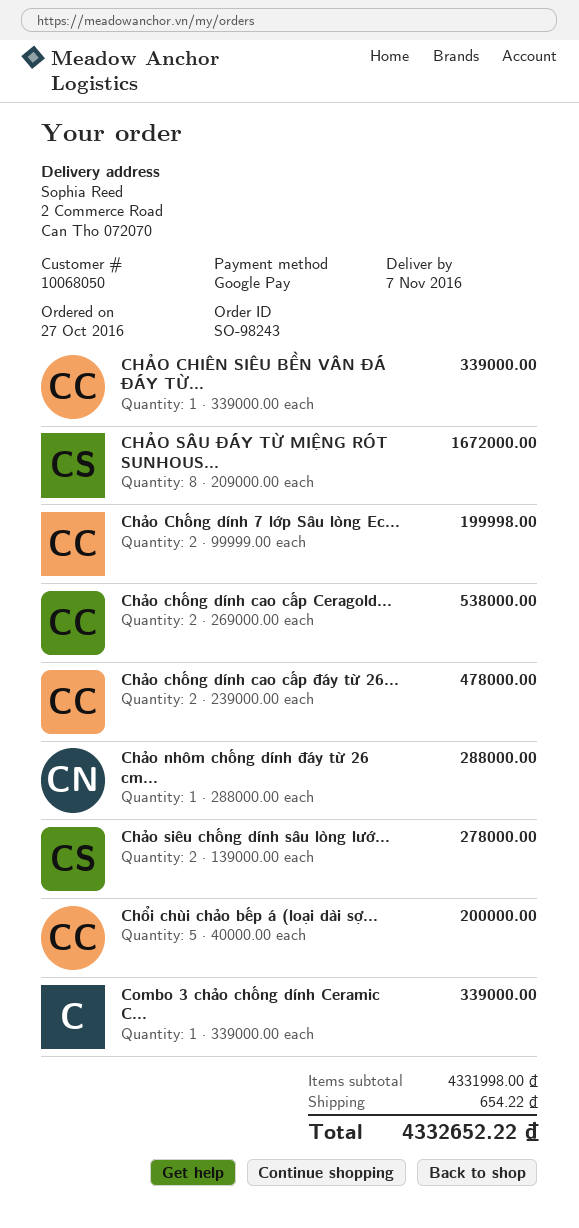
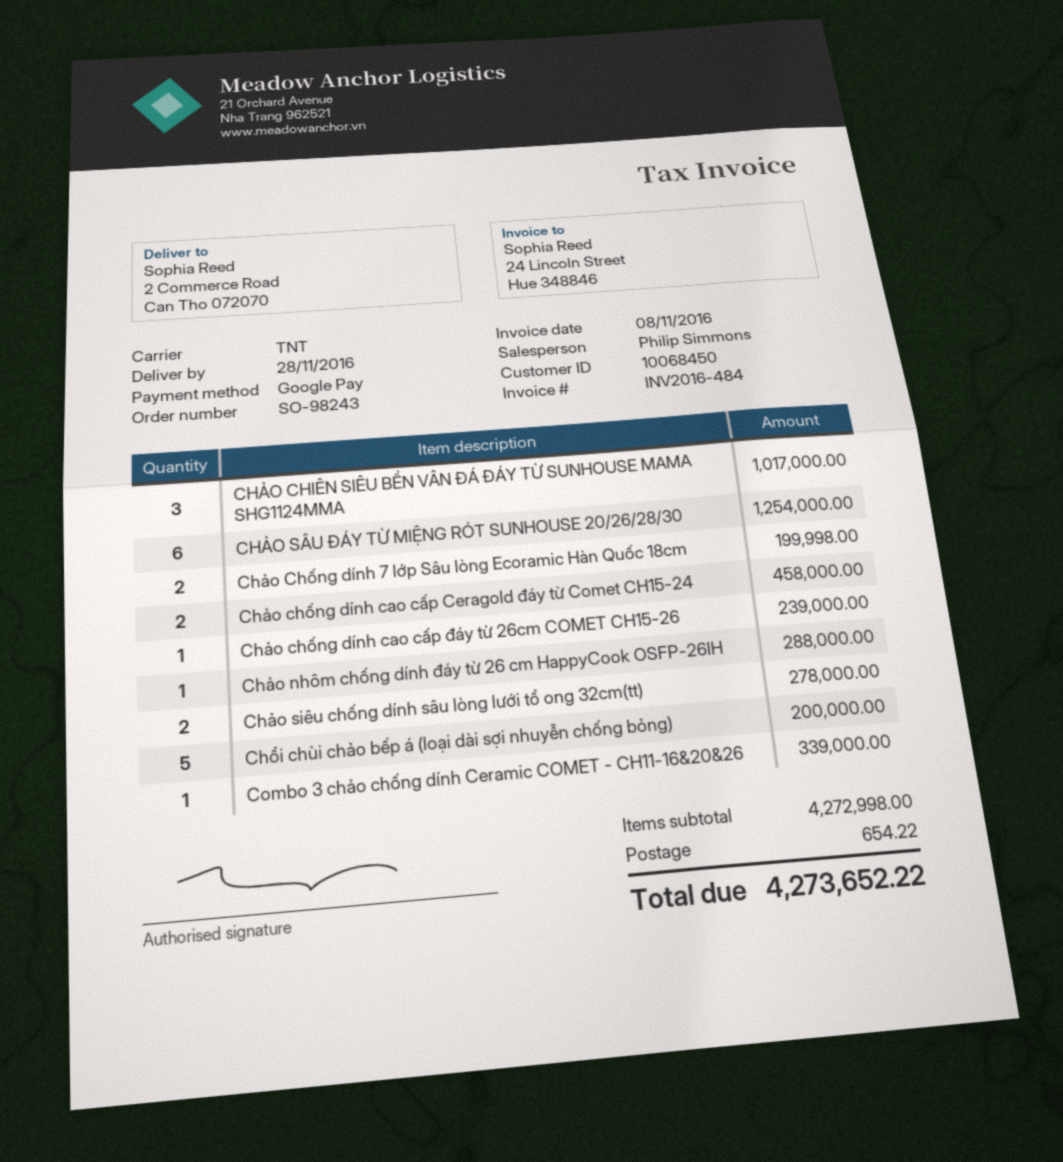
delivery date: 2016-11-07 -> 2016-11-28
customer number: 10068050 -> 10068450
CHẢO CHIÊN SIÊU BỀN VÂN ĐÁ ĐÁY TỪ...: 1 for 339000.00 -> 3 for 1017000.00
CHẢO SÂU ĐÁY TỪ MIỆNG RÓT SUNHOUS...: 8 for 1672000.00 -> 6 for 1254000.00
Chảo chống dính cao cấp Ceragold...: 2 for 538000.00 -> 2 for 458000.00
Chảo chống dính cao cấp đáy từ 26...: 2 for 478000.00 -> 1 for 239000.00
subtotal: 4331998.00 -> 4272998.00
total: 4332652.22 -> 4273652.22

